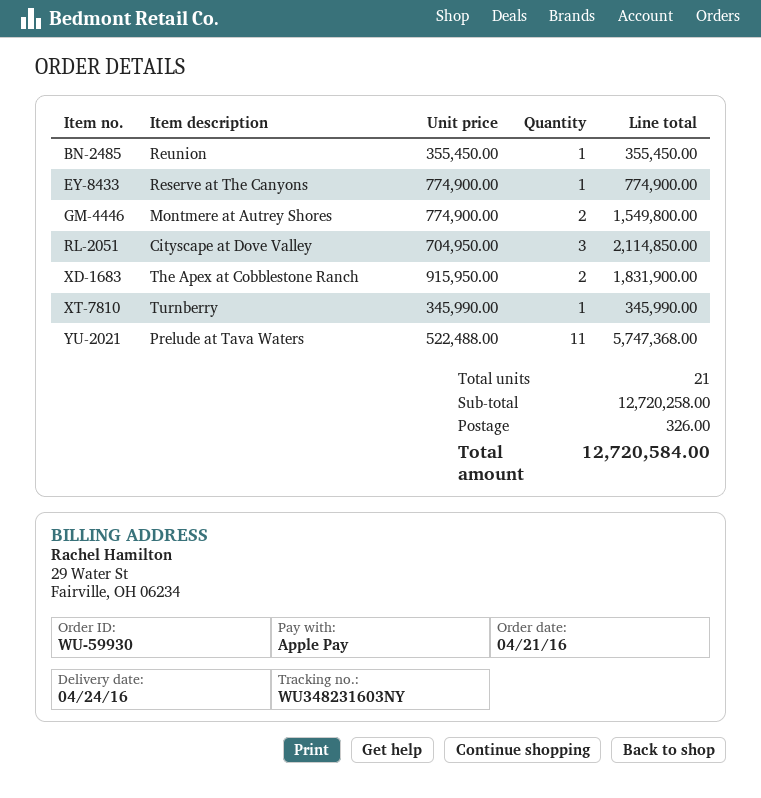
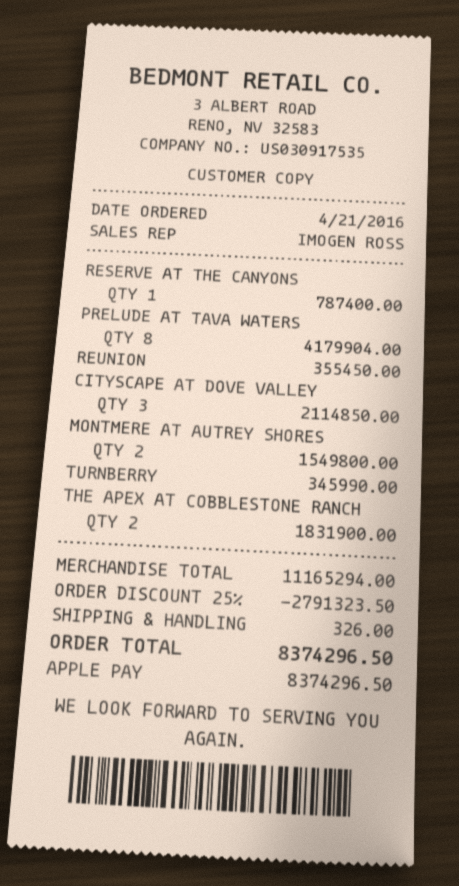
Reserve at The Canyons: 1 for 774900.00 -> 1 for 787400.00
Prelude at Tava Waters: 11 for 5747368.00 -> 8 for 4179904.00
subtotal: 12720258.00 -> 11165294.00
discount: none -> 25% = 2791323.50
total: 12720584.00 -> 8374296.50

